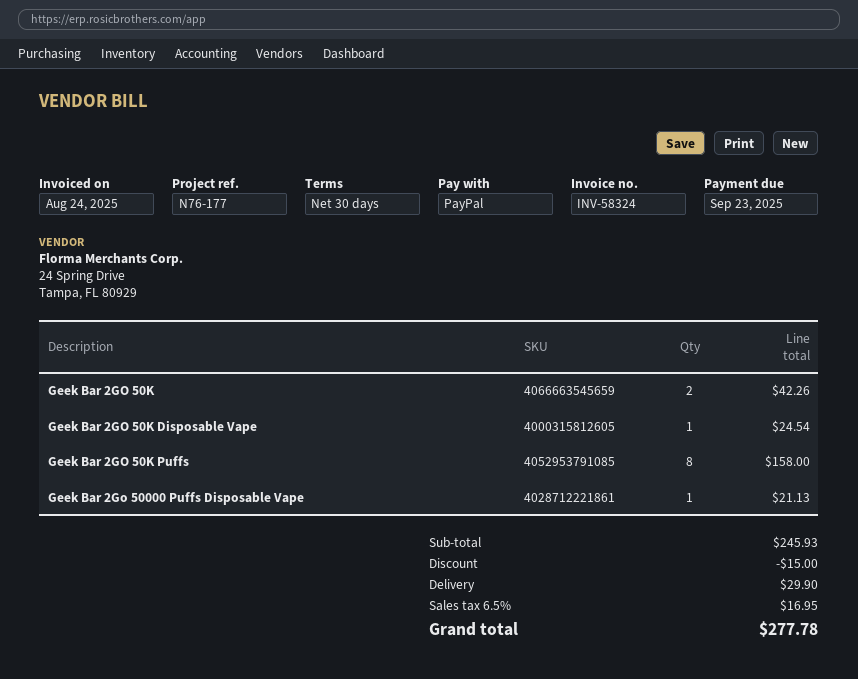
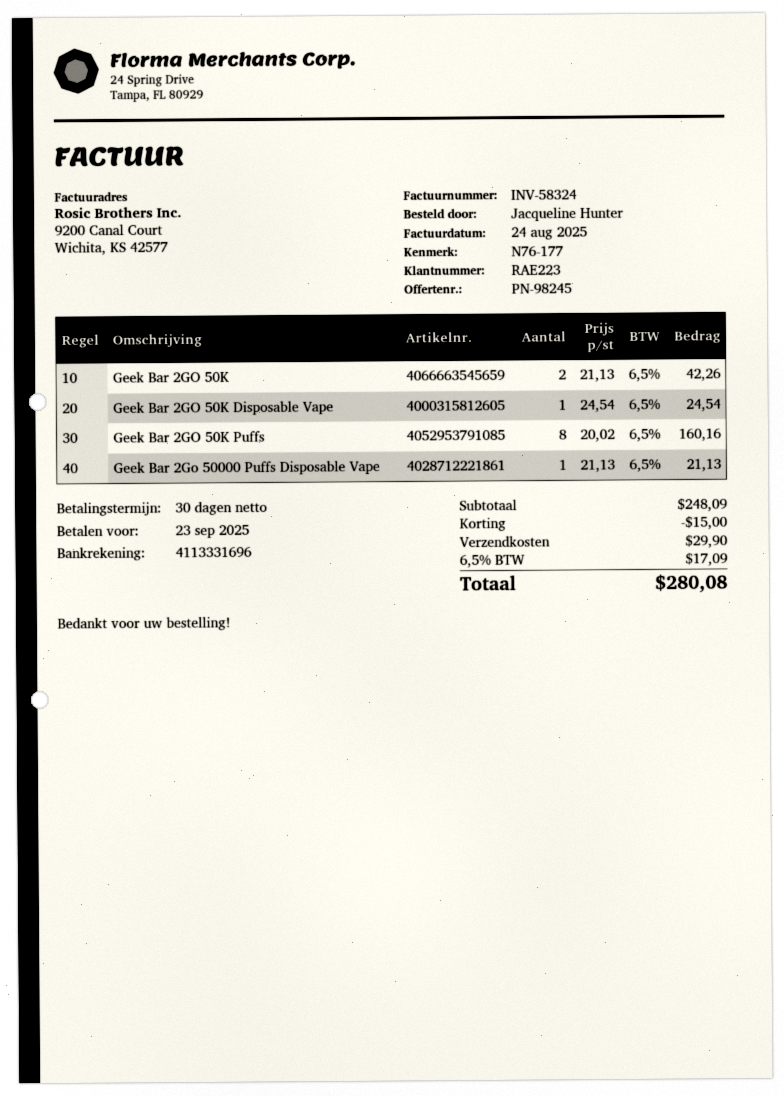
Geek Bar 2GO 50K Puffs: 8 for 158.00 -> 8 for 160.16
subtotal: 245.93 -> 248.09
tax: 6.5% = 16.95 -> 6.5% = 17.09
total: 277.78 -> 280.08

